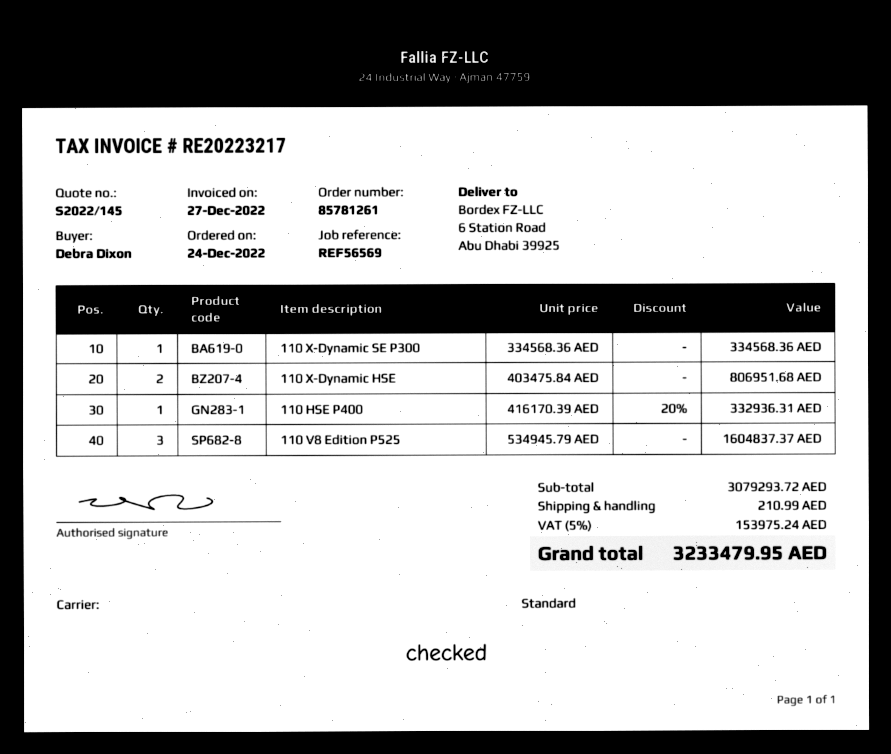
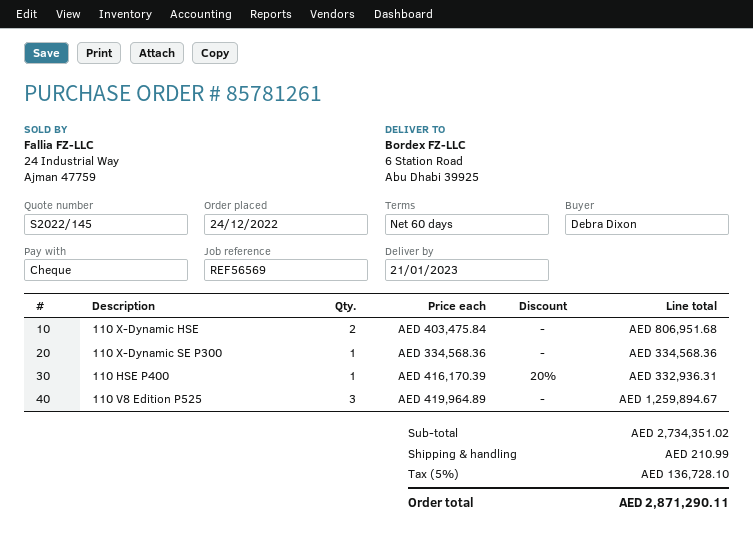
110 V8 Edition P525: 3 x 534945.79 = 1604837.37 -> 3 x 419964.89 = 1259894.67
subtotal: 3079293.72 -> 2734351.02
tax: 5% = 153975.24 -> 5% = 136728.10
total: 3233479.95 -> 2871290.11

